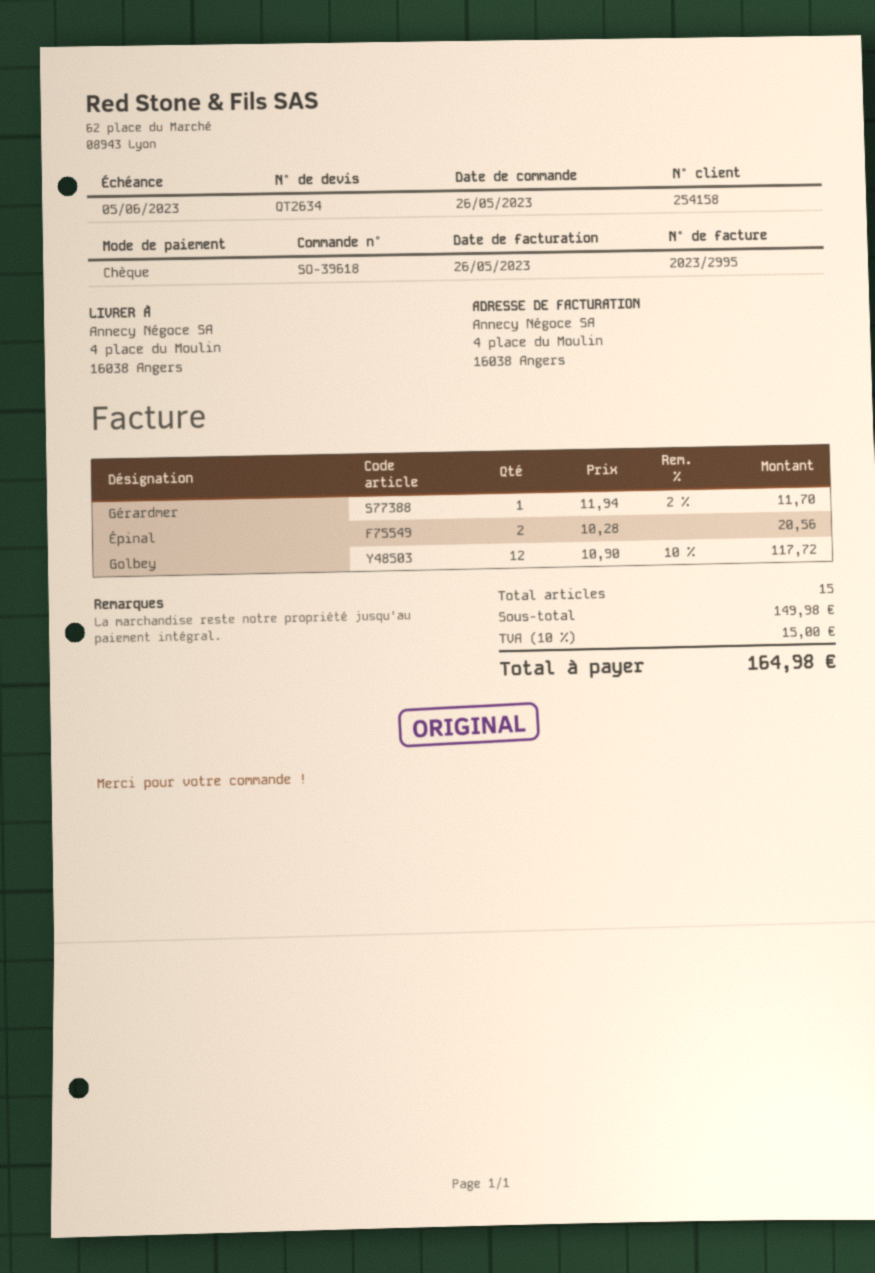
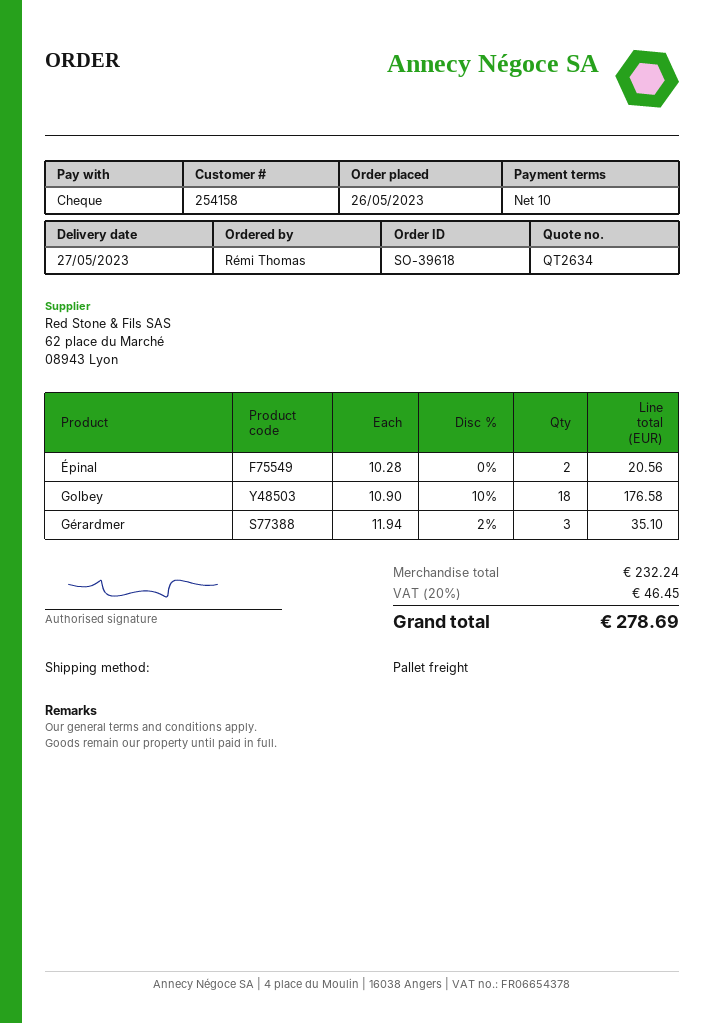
Gérardmer: 1 x 11.94 - 2% = 11.70 -> 3 x 11.94 - 2% = 35.10
Golbey: 12 x 10.90 - 10% = 117.72 -> 18 x 10.90 - 10% = 176.58
subtotal: 149.98 -> 232.24
tax: 10% = 15.00 -> 20% = 46.45
total: 164.98 -> 278.69

